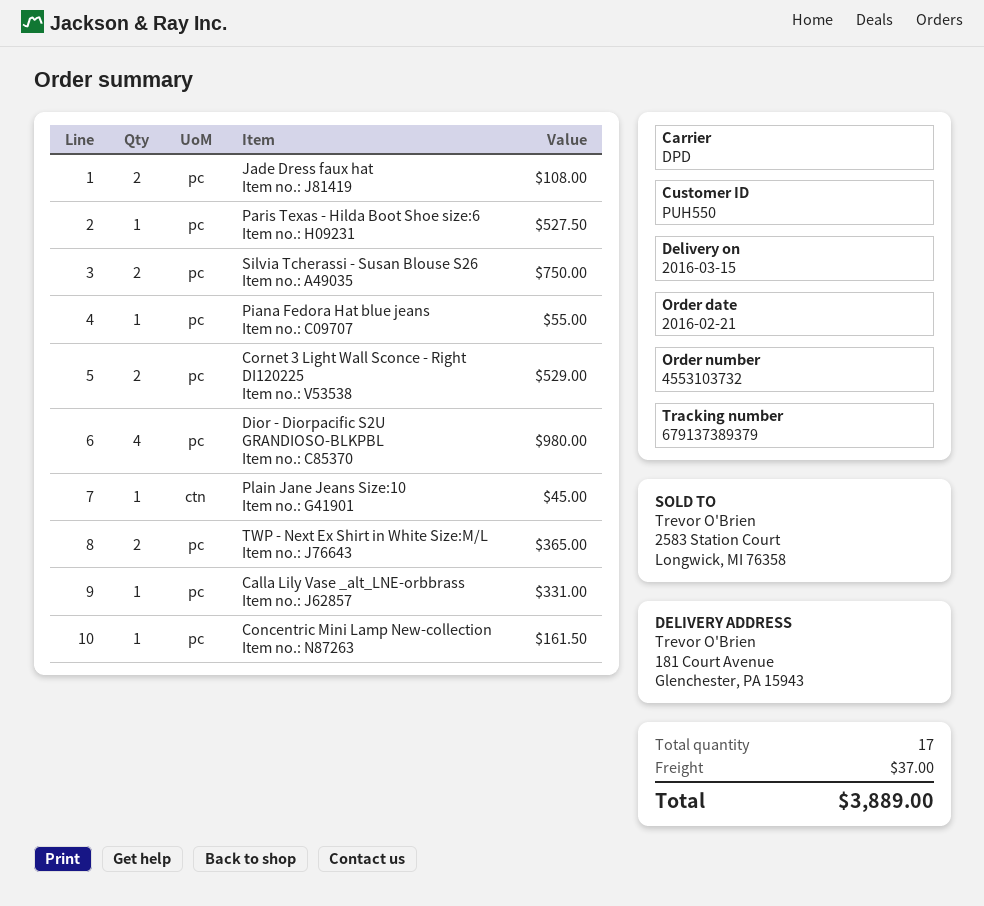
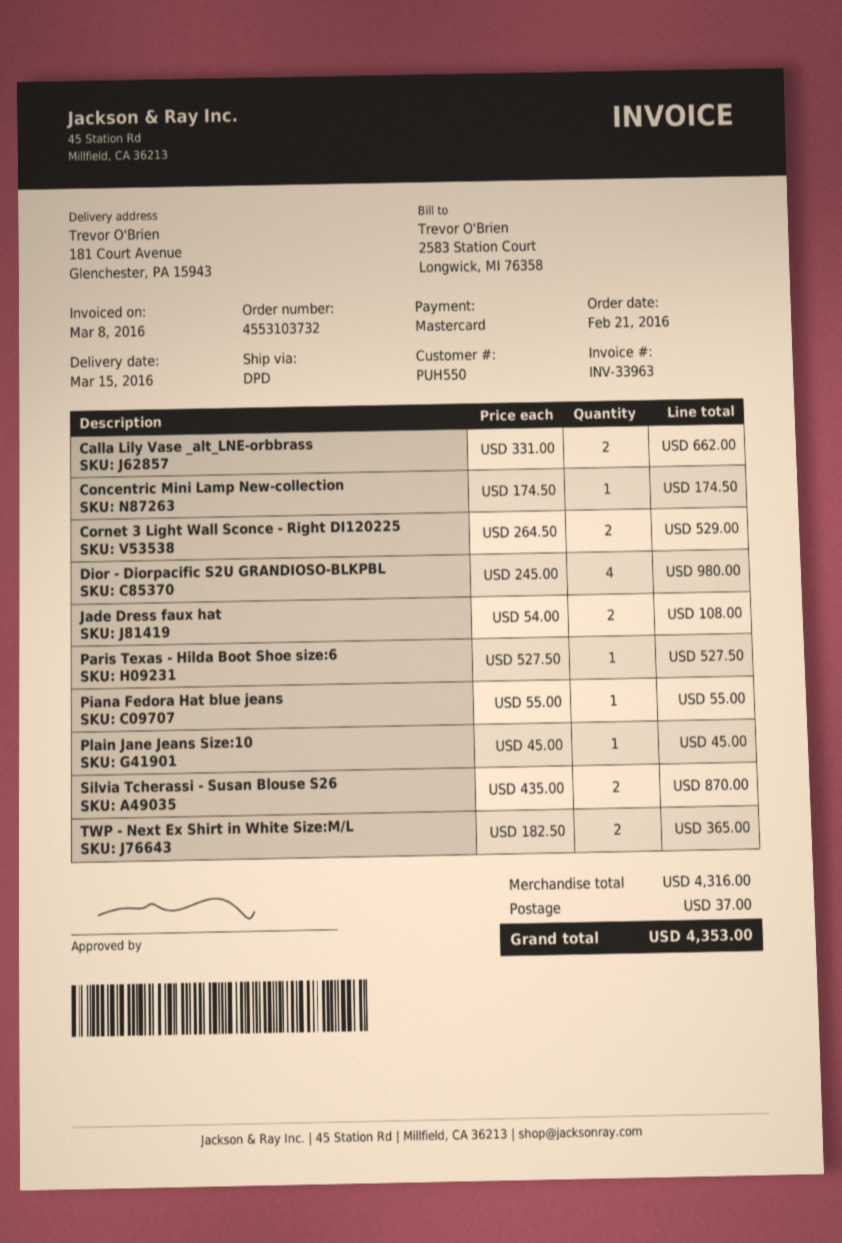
Silvia Tcherassi - Susan Blouse S26: 2 for 750.00 -> 2 for 870.00
Calla Lily Vase _alt_LNE-orbbrass: 1 for 331.00 -> 2 for 662.00
Concentric Mini Lamp New-collection: 1 for 161.50 -> 1 for 174.50
total: 3889.00 -> 4353.00

